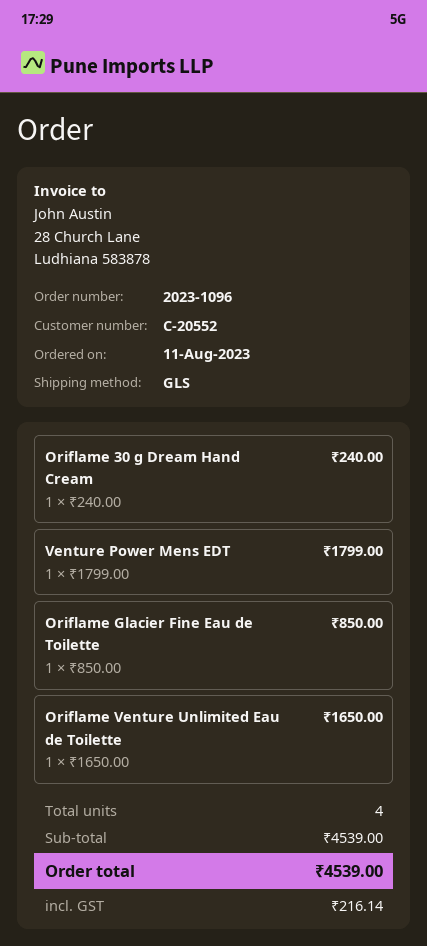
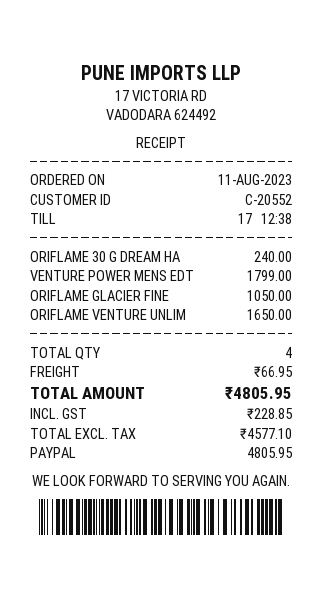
Oriflame Glacier Fine Eau de Toilette: 1 x 850.00 = 850.00 -> 1 x 1050.00 = 1050.00
shipping: none -> 66.95
tax: 216.14 -> 228.85
total: 4539.00 -> 4805.95

